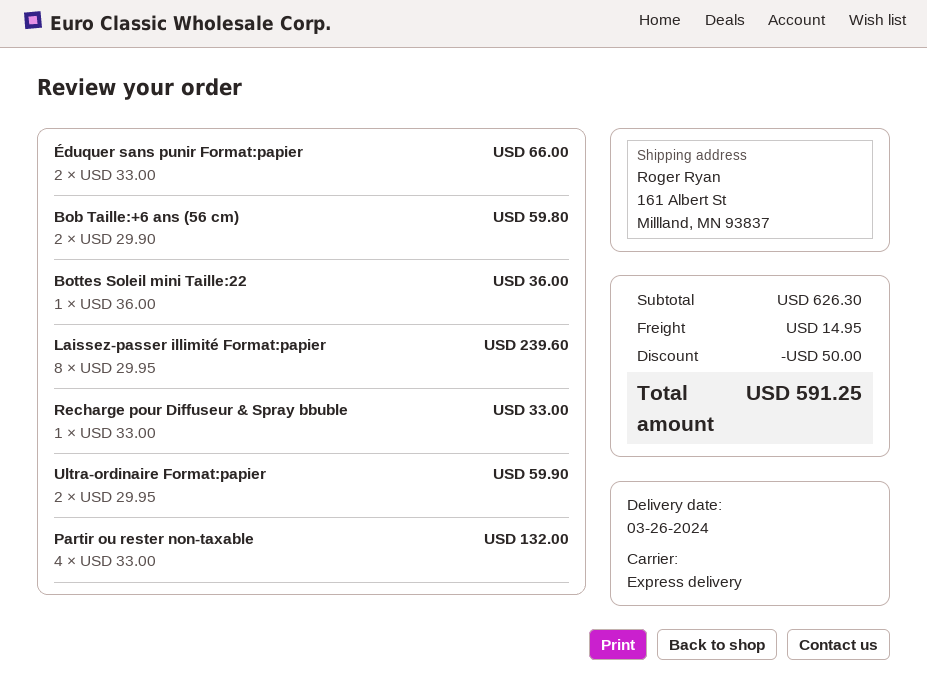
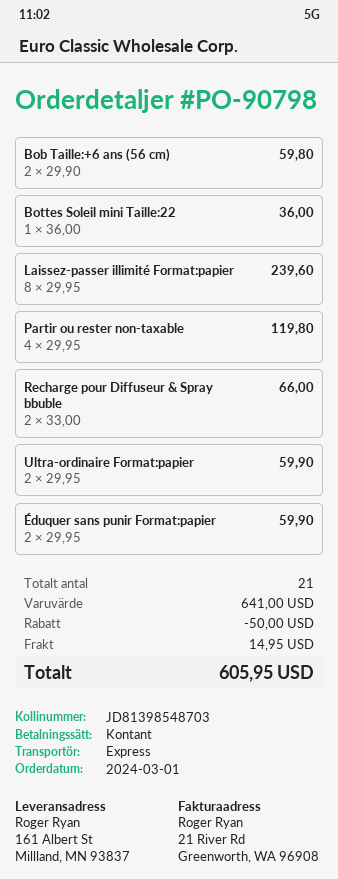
Éduquer sans punir Format:papier: 2 x 33.00 = 66.00 -> 2 x 29.95 = 59.90
Recharge pour Diffuseur & Spray bbuble: 1 x 33.00 = 33.00 -> 2 x 33.00 = 66.00
Partir ou rester non-taxable: 4 x 33.00 = 132.00 -> 4 x 29.95 = 119.80
subtotal: 626.30 -> 641.00
total: 591.25 -> 605.95

